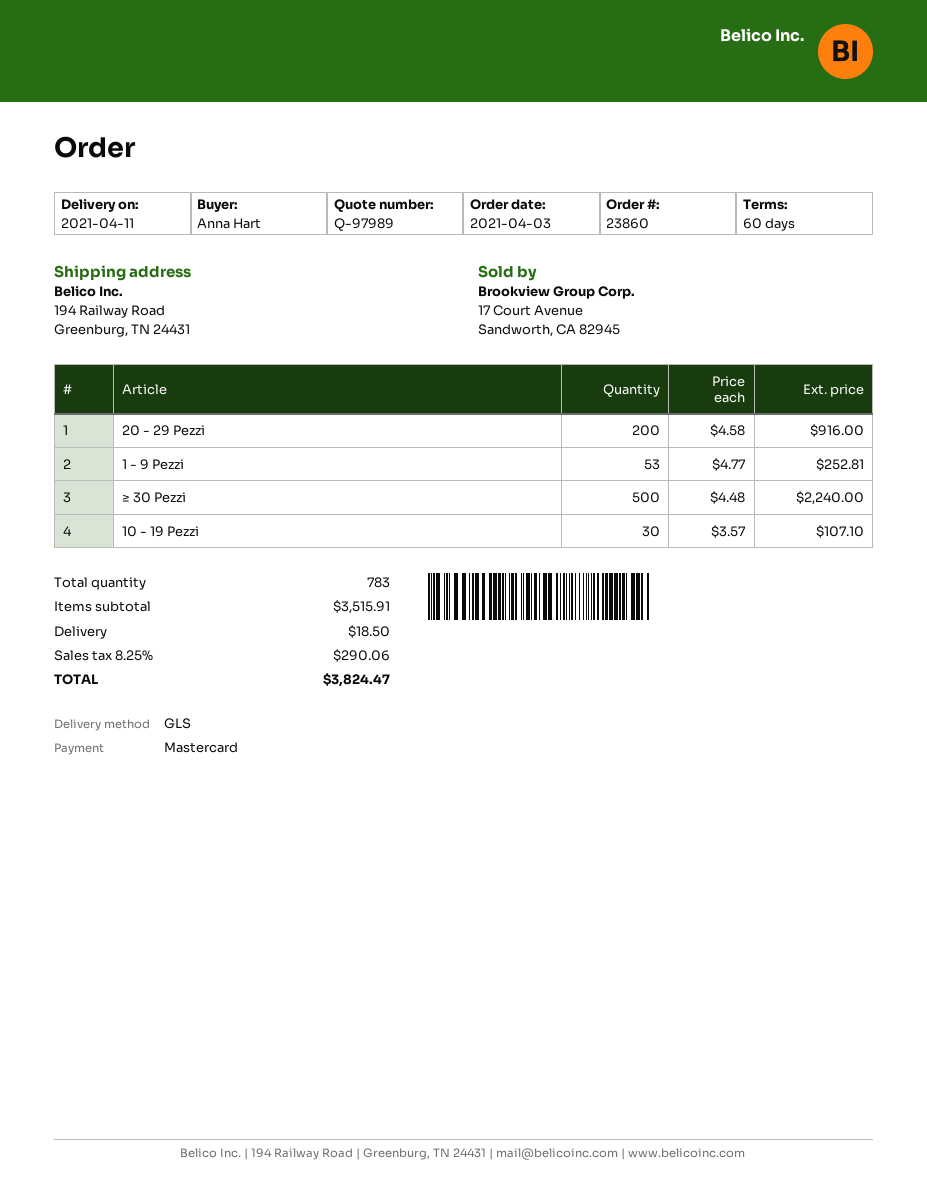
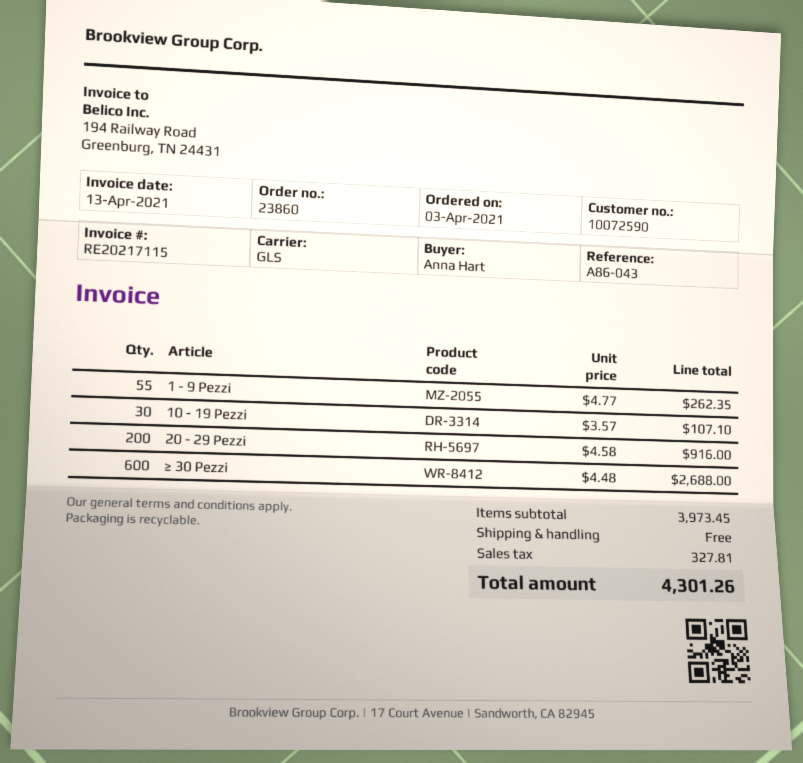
1 - 9 Pezzi: 53 x 4.77 = 252.81 -> 55 x 4.77 = 262.35
≥ 30 Pezzi: 500 x 4.48 = 2240.00 -> 600 x 4.48 = 2688.00
subtotal: 3515.91 -> 3973.45
shipping: 18.50 -> 0.00
tax: 290.06 -> 327.81
total: 3824.47 -> 4301.26

